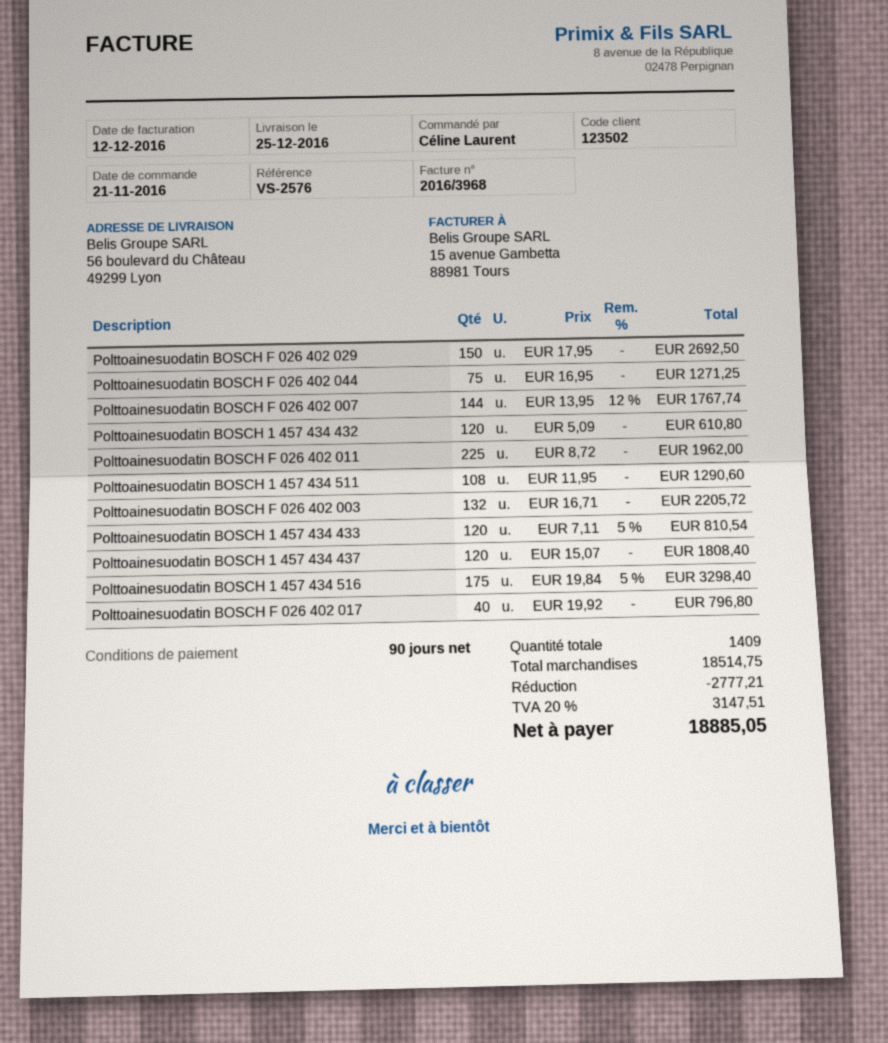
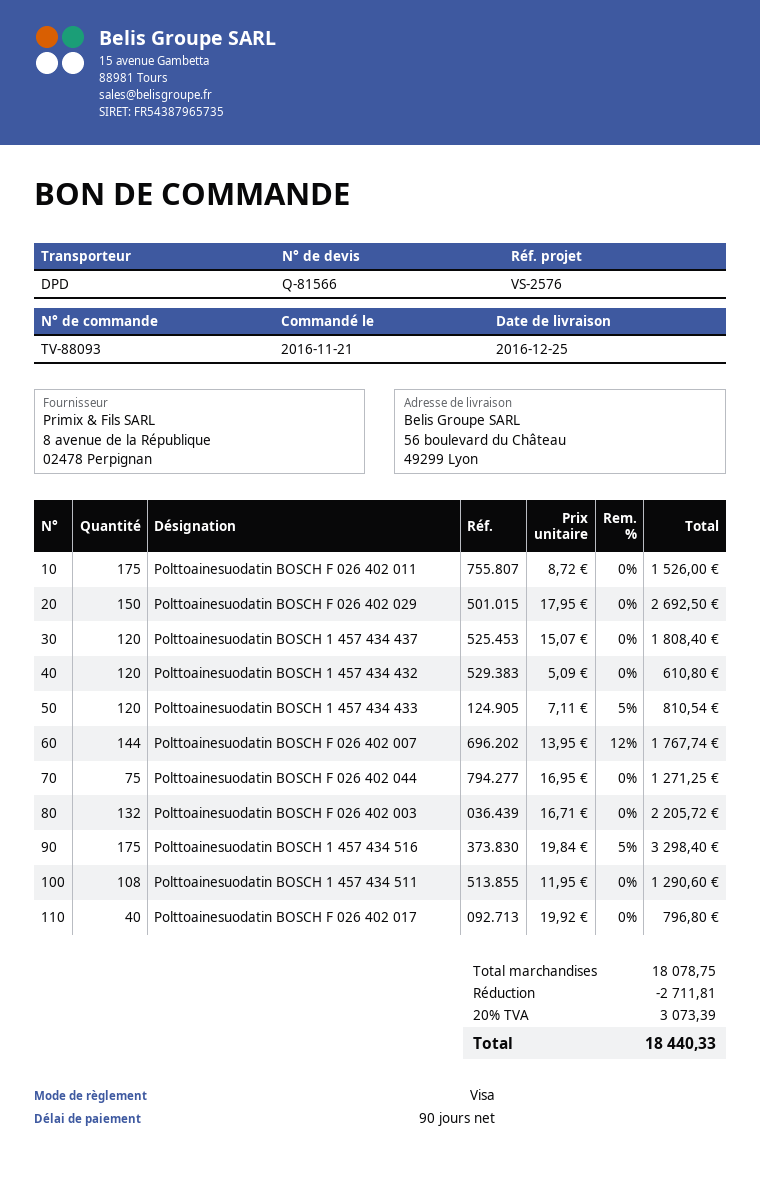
Polttoainesuodatin BOSCH F 026 402 011: 225 x 8.72 = 1962.00 -> 175 x 8.72 = 1526.00
subtotal: 18514.75 -> 18078.75
discount: 2777.21 -> 2711.81
tax: 20% = 3147.51 -> 20% = 3073.39
total: 18885.05 -> 18440.33

